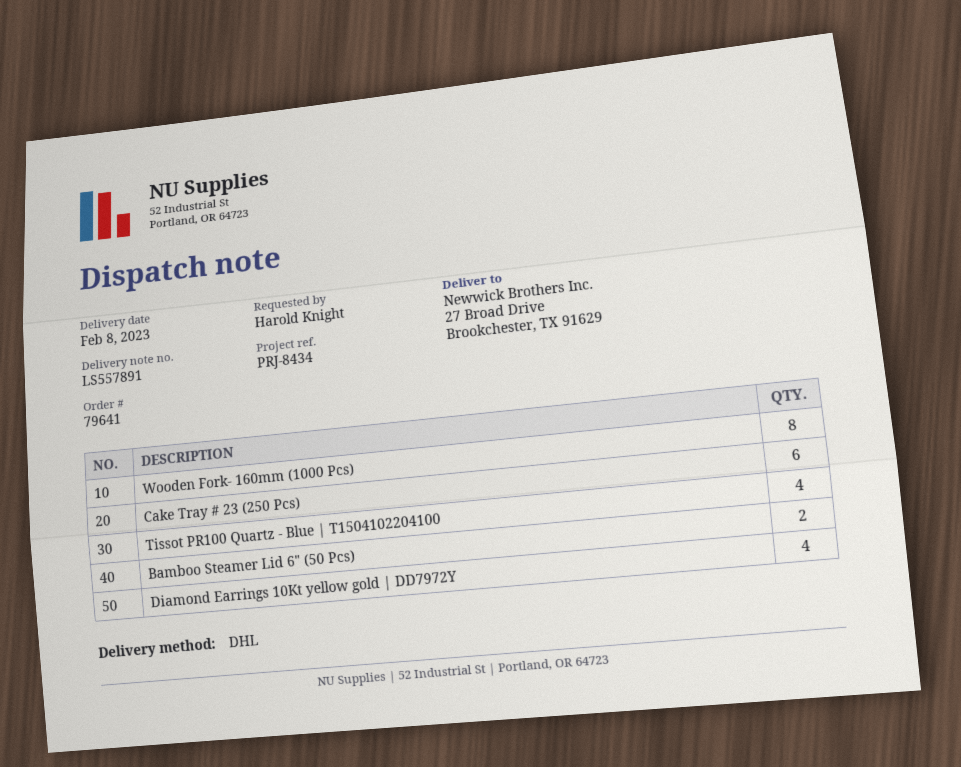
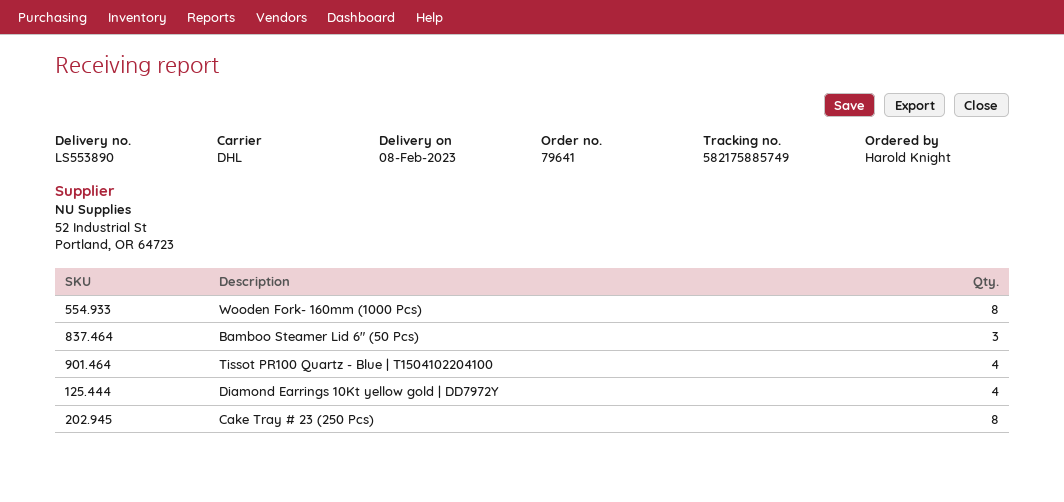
delivery note number: LS557891 -> LS553890
Cake Tray # 23 (250 Pcs): 6 -> 8
Bamboo Steamer Lid 6" (50 Pcs): 2 -> 3

